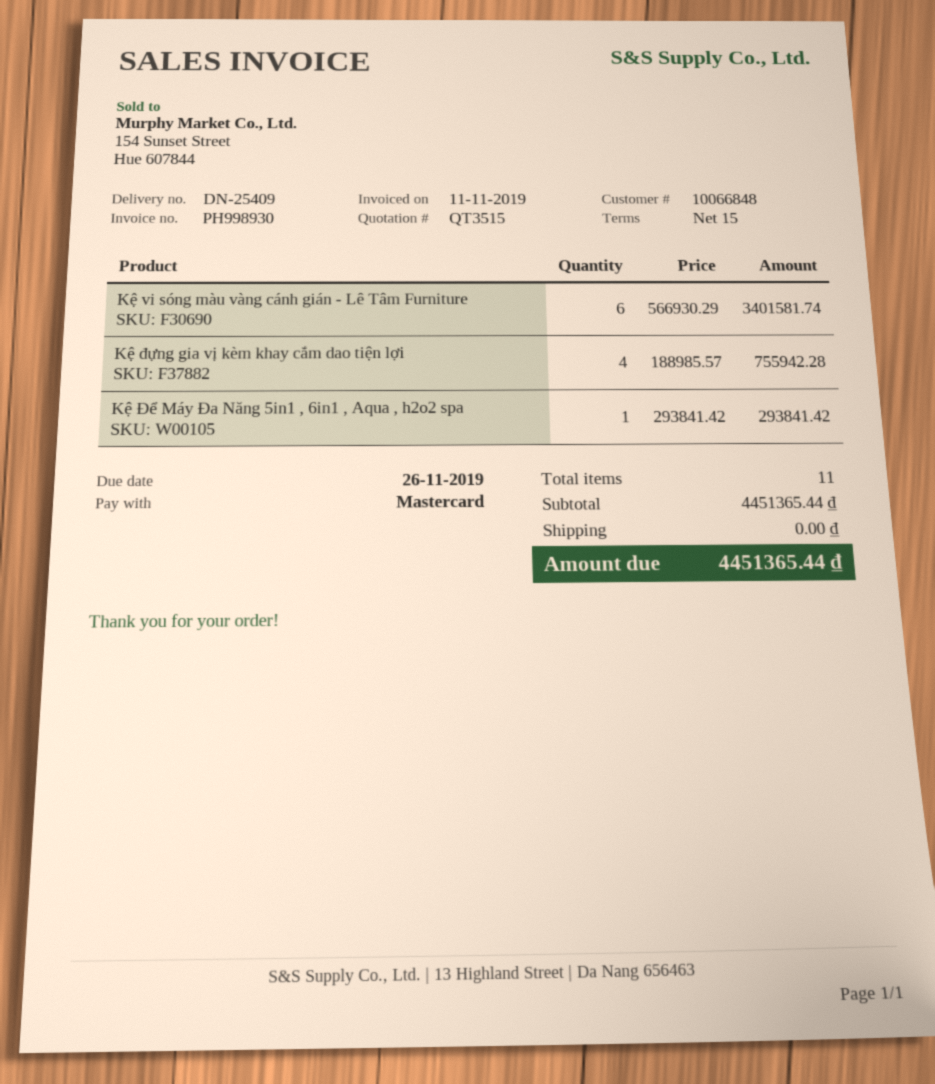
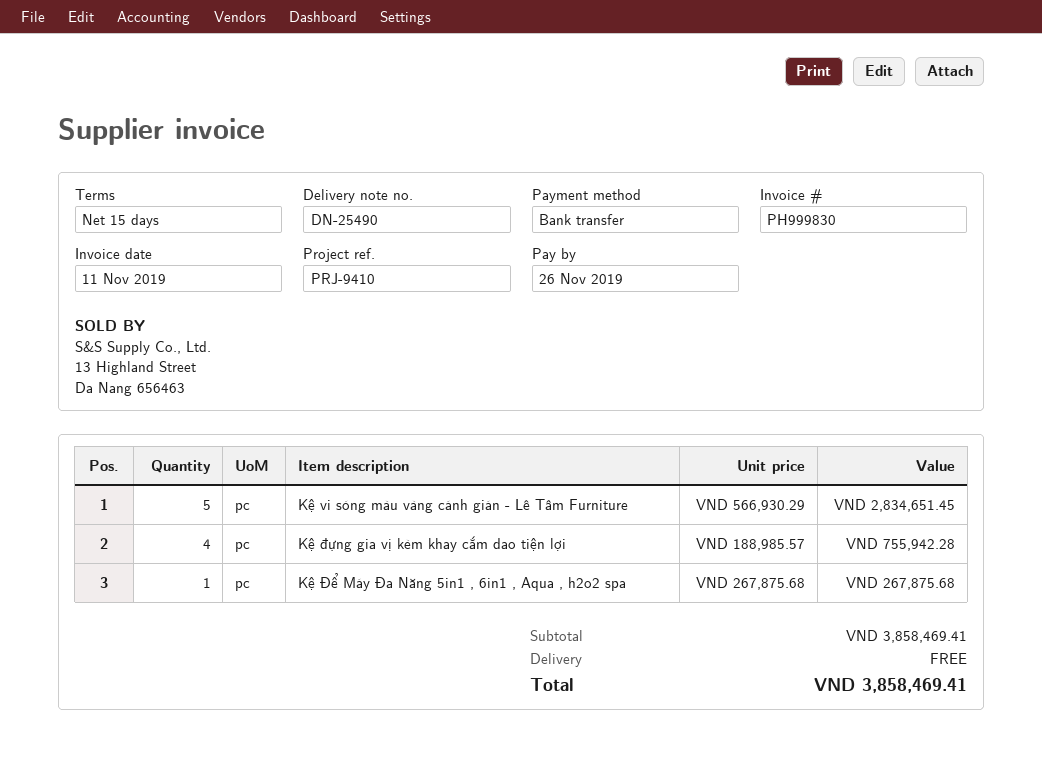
delivery note number: DN-25409 -> DN-25490
invoice number: PH998930 -> PH999830
payment method: Mastercard -> bank transfer
Kệ vi sóng màu vàng cánh gián - Lê Tâm Furniture: 6 x 566930.29 = 3401581.74 -> 5 x 566930.29 = 2834651.45
Kệ Để Máy Đa Năng 5in1 , 6in1 , Aqua , h2o2 spa: 1 x 293841.42 = 293841.42 -> 1 x 267875.68 = 267875.68
subtotal: 4451365.44 -> 3858469.41
total: 4451365.44 -> 3858469.41

